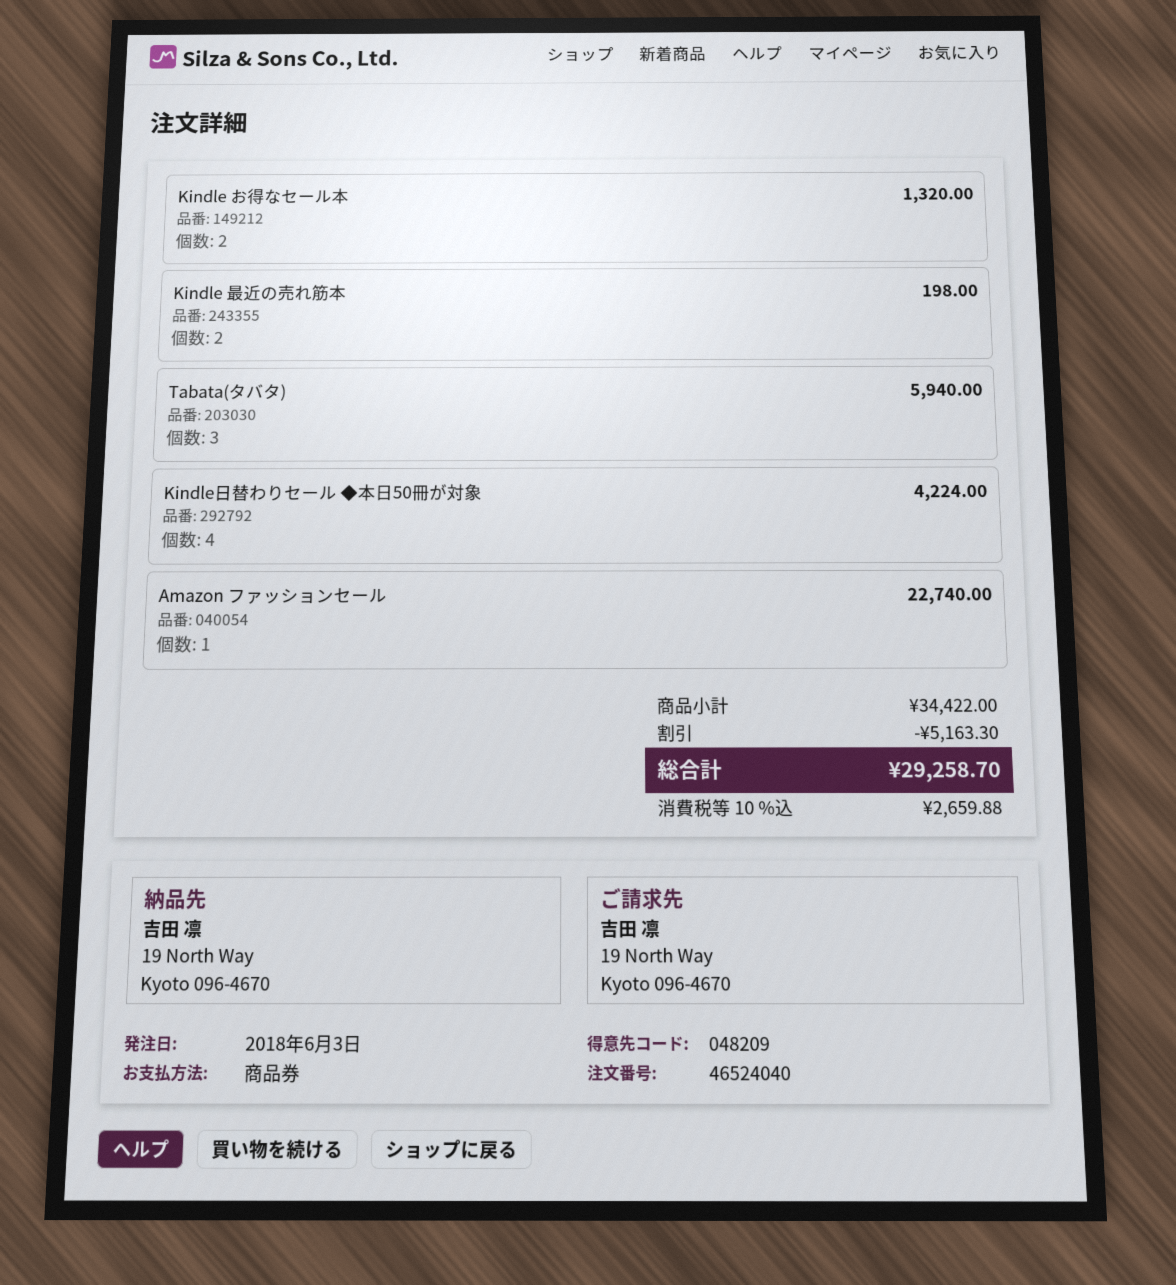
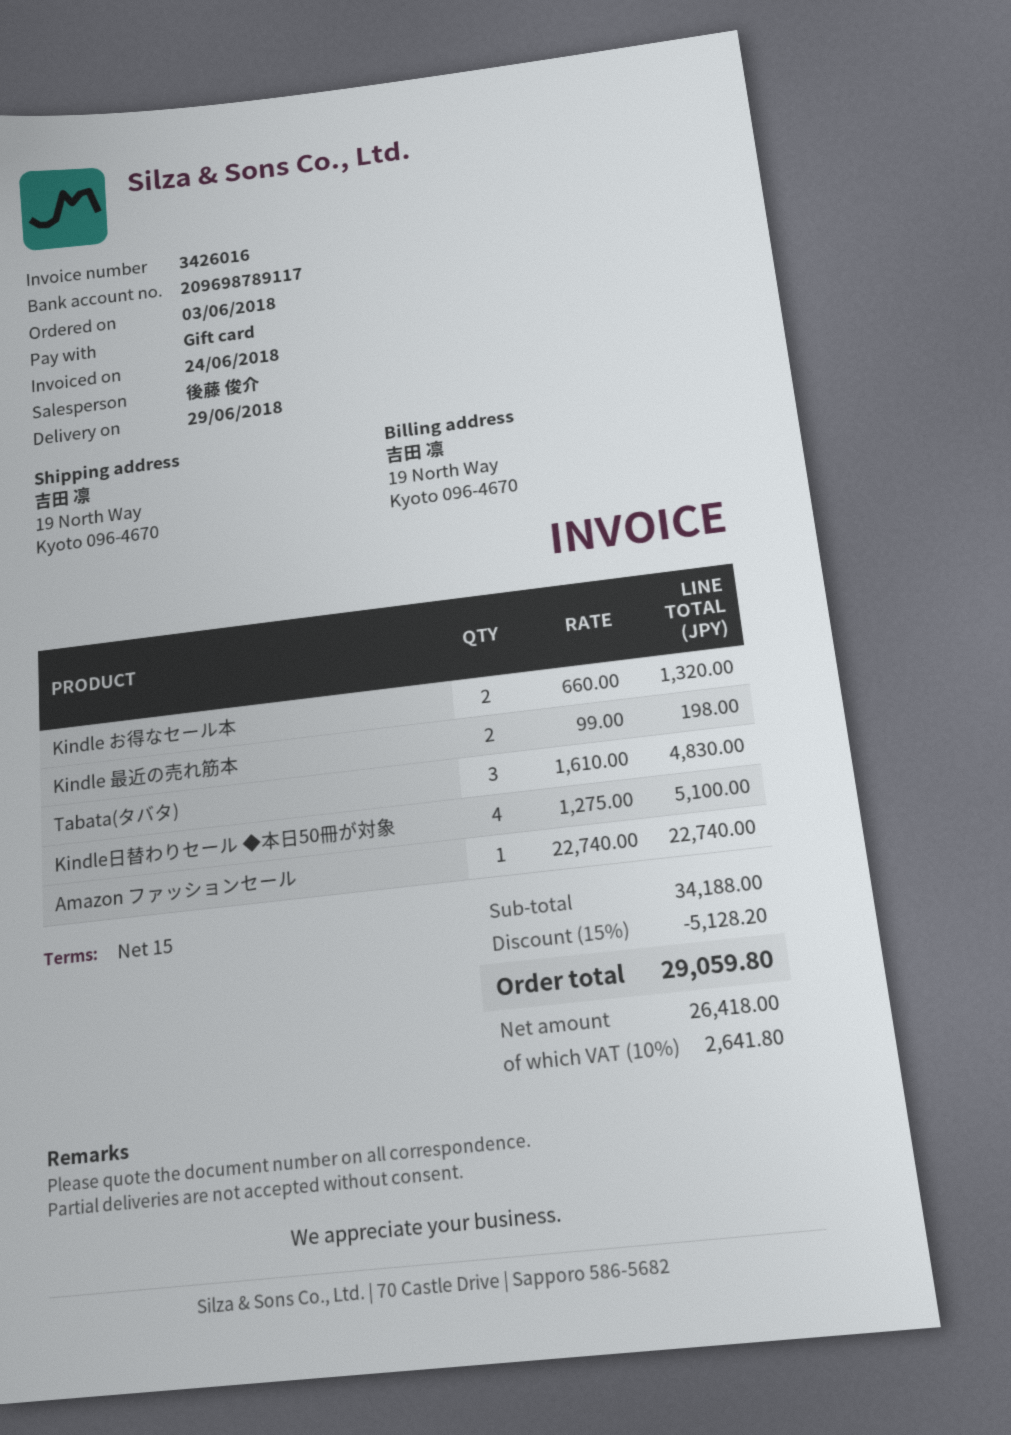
Tabata(タバタ): 3 for 5940.00 -> 3 for 4830.00
Kindle日替わりセール ◆本日50冊が対象: 4 for 4224.00 -> 4 for 5100.00
subtotal: 34422.00 -> 34188.00
discount: 5163.30 -> 5128.20
tax: 10% = 2659.88 -> 10% = 2641.80
total: 29258.70 -> 29059.80

